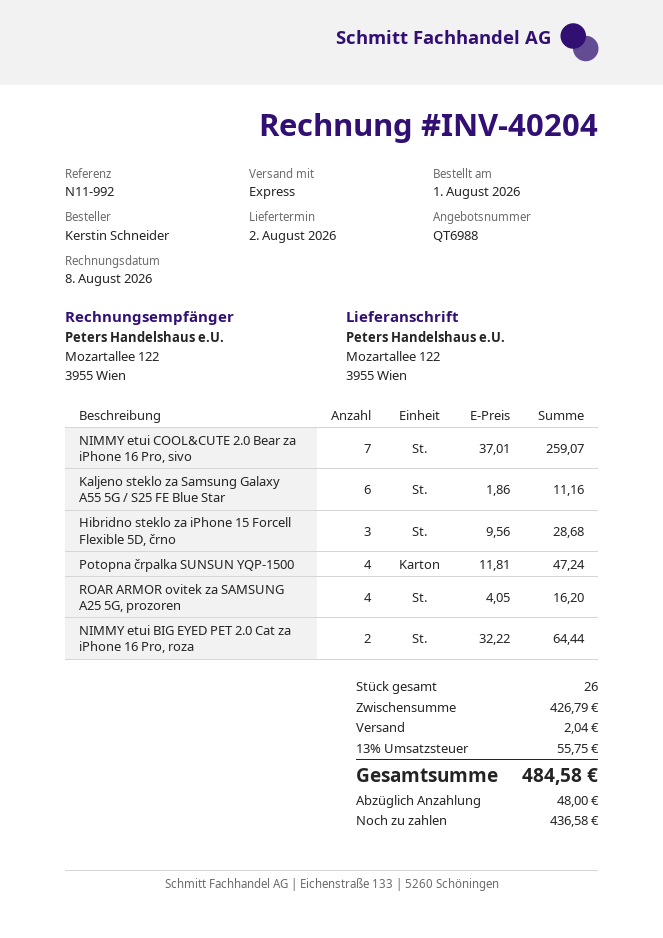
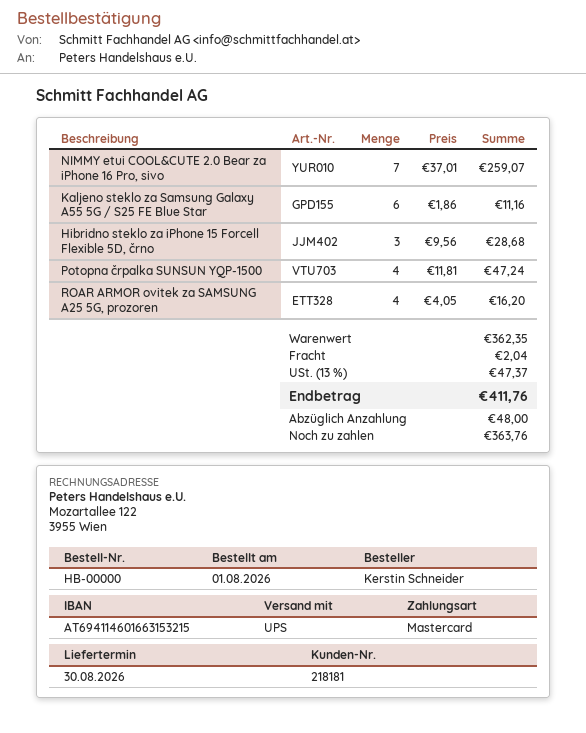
delivery date: 2026-08-02 -> 2026-08-30
shipping method: express -> UPS
NIMMY etui BIG EYED PET 2.0 Cat za iPhone 16 Pro, roza: 2 x 32.22 = 64.44 -> none
subtotal: 426.79 -> 362.35
tax: 13% = 55.75 -> 13% = 47.37
total: 484.58 -> 411.76
balance: 436.58 -> 363.76

